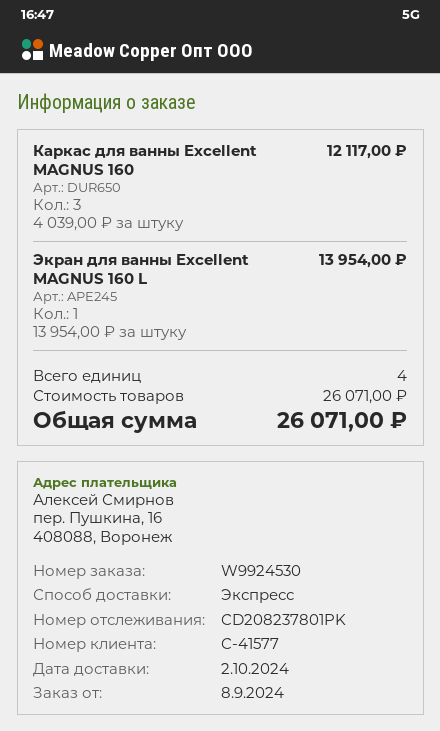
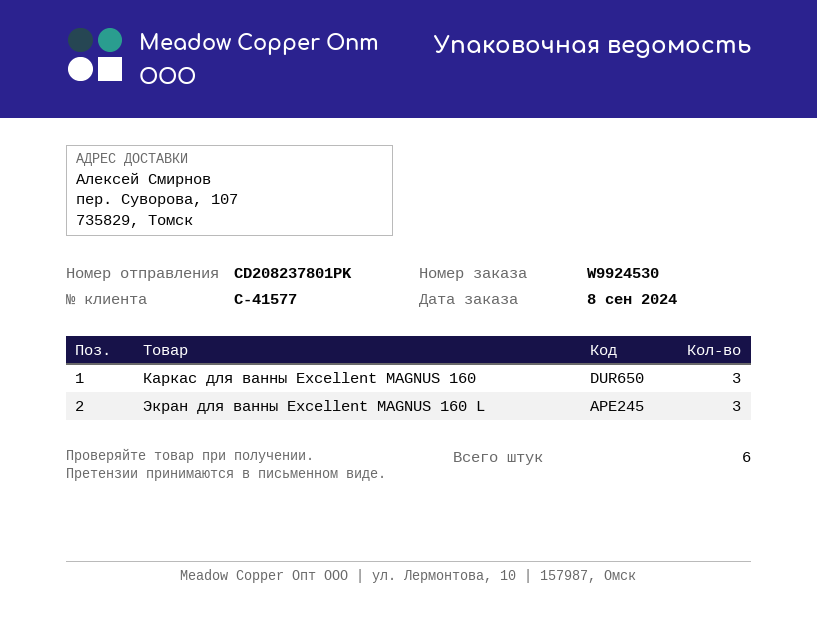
Экран для ванны Excellent MAGNUS 160 L: 1 -> 3
total quantity: 4 -> 6

